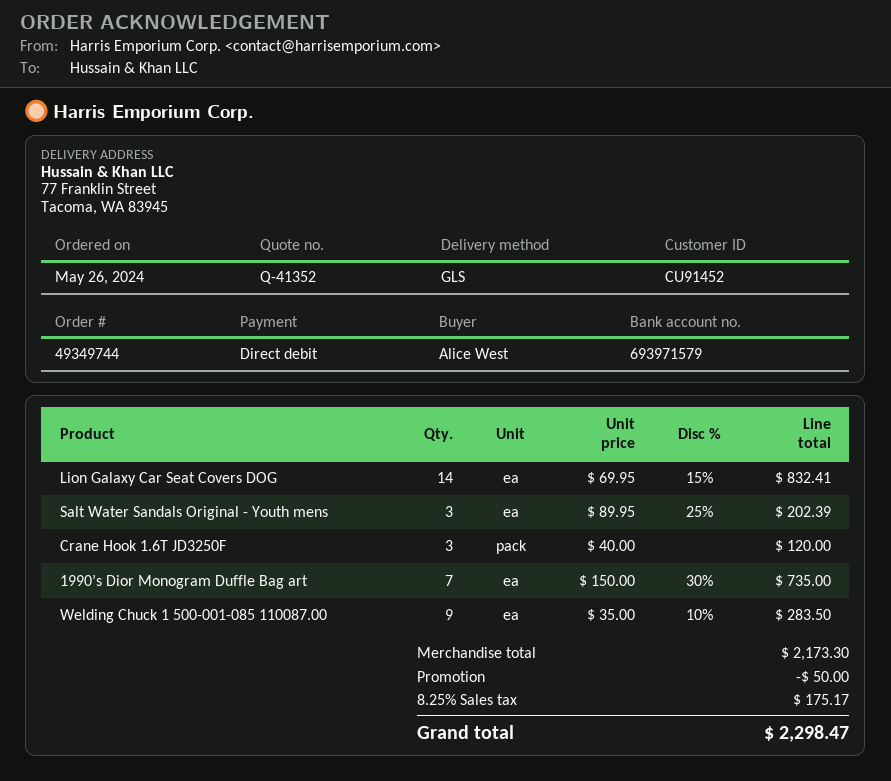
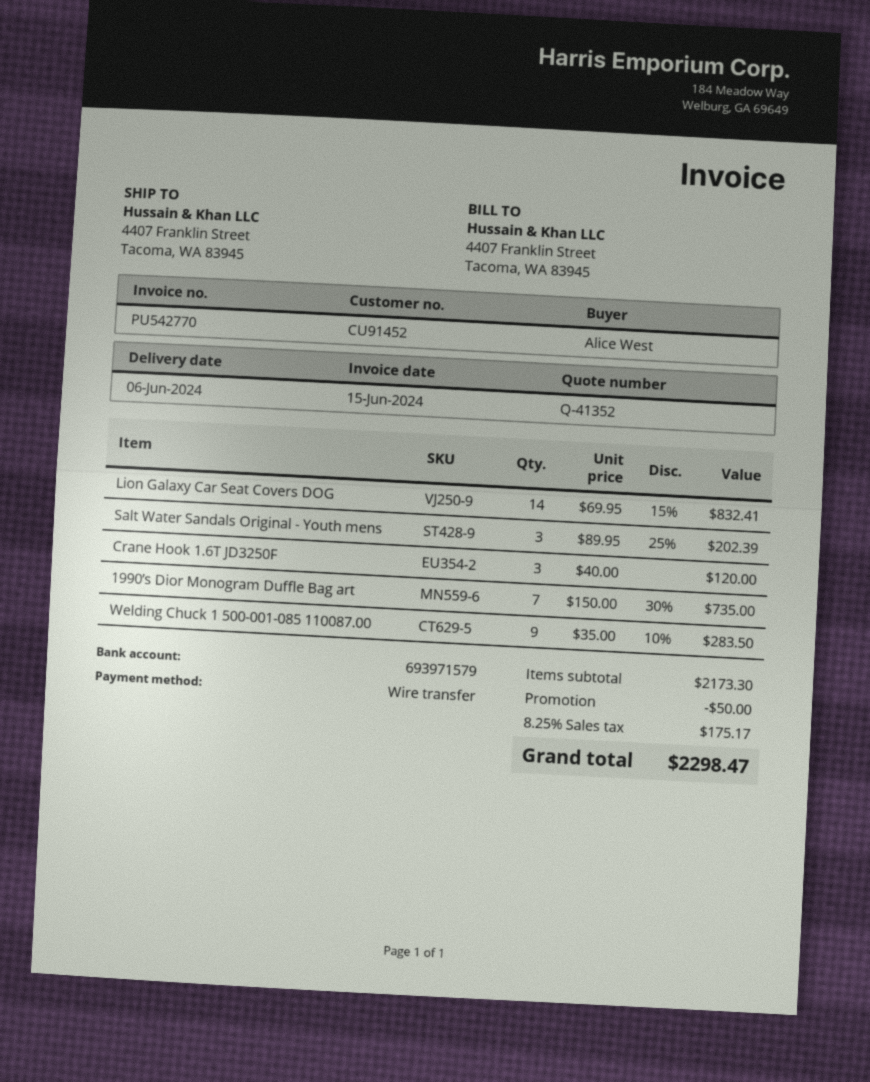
payment method: direct debit -> bank transfer
ship to: 77 Franklin Street, Tacoma, WA 83945 -> 4407 Franklin Street, Tacoma, WA 83945

